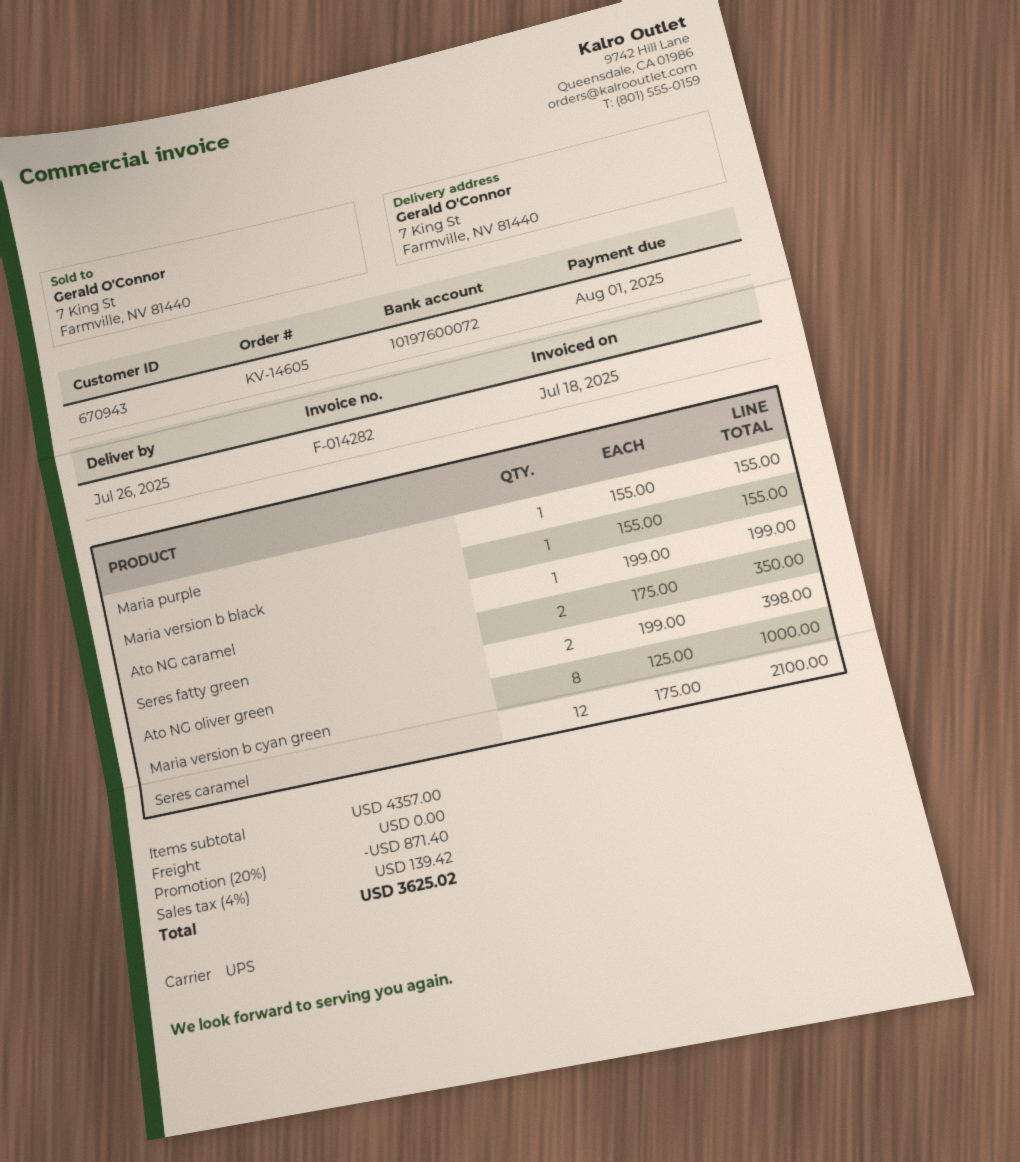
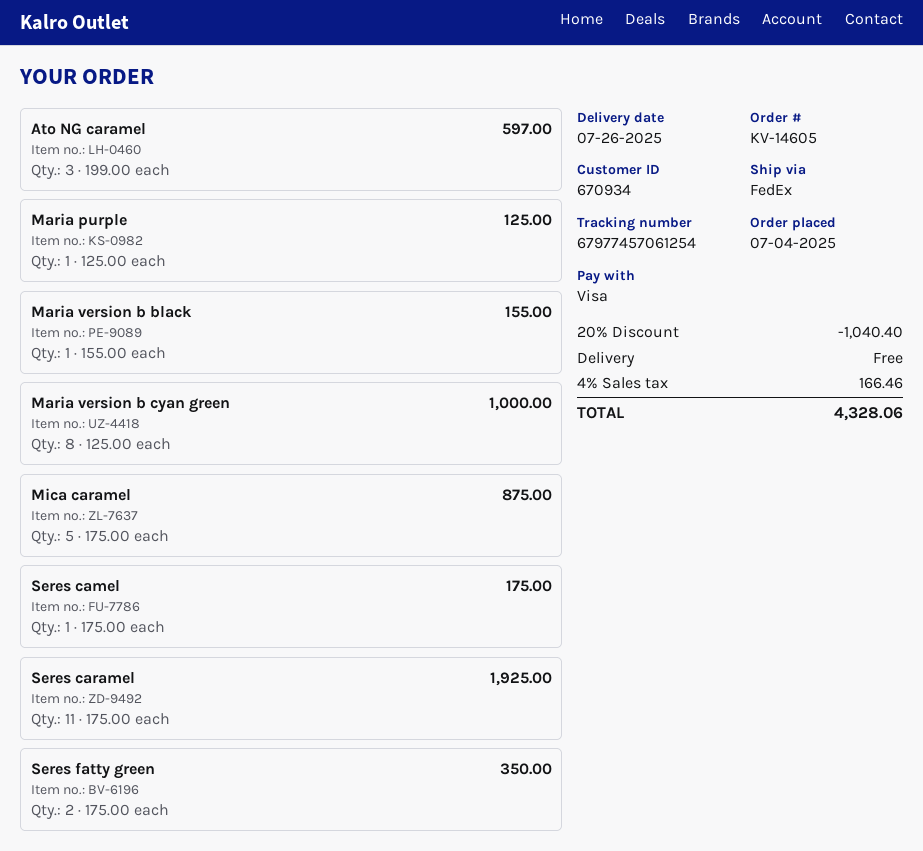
customer number: 670943 -> 670934
shipping method: UPS -> FedEx
Maria purple: 1 x 155.00 = 155.00 -> 1 x 125.00 = 125.00
Ato NG caramel: 1 x 199.00 = 199.00 -> 3 x 199.00 = 597.00
Ato NG oliver green: 2 x 199.00 = 398.00 -> none
Seres caramel: 12 x 175.00 = 2100.00 -> 11 x 175.00 = 1925.00
Mica caramel: none -> 5 x 175.00 = 875.00
Seres camel: none -> 1 x 175.00 = 175.00
discount: 20% = 871.40 -> 20% = 1040.40
tax: 4% = 139.42 -> 4% = 166.46
total: 3625.02 -> 4328.06

